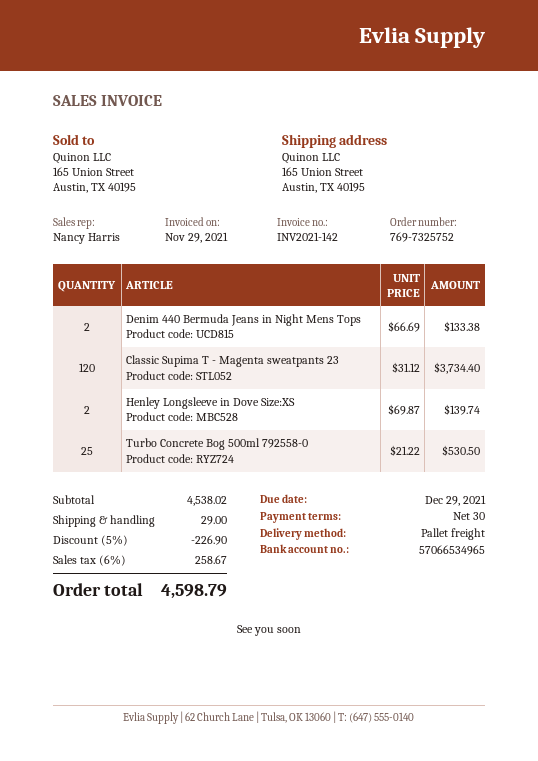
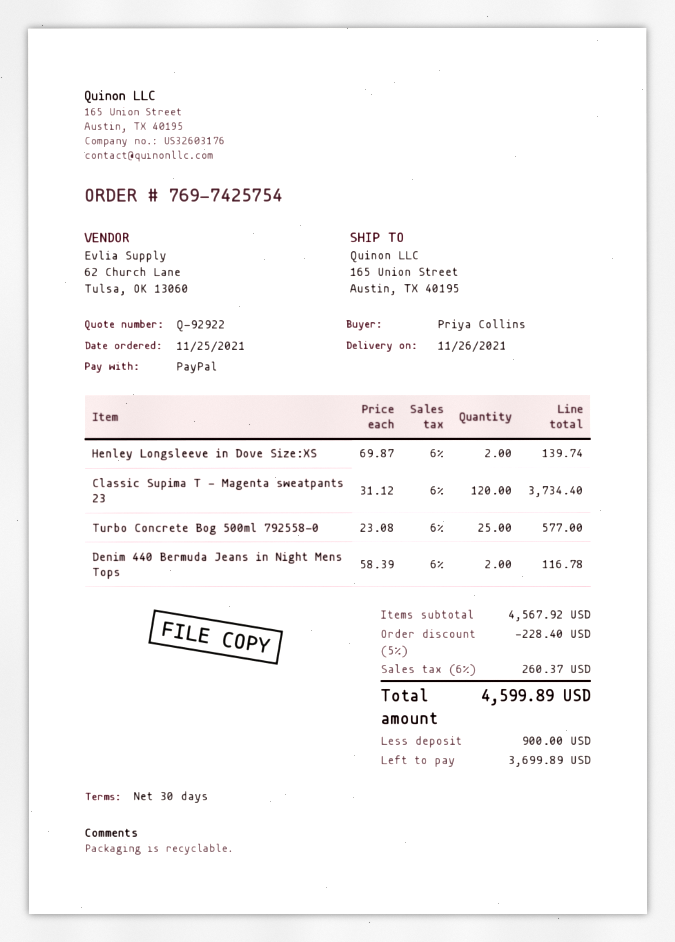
order number: 769-7325752 -> 769-7425754
Denim 440 Bermuda Jeans in Night Mens Tops: 2 x 66.69 = 133.38 -> 2 x 58.39 = 116.78
Turbo Concrete Bog 500ml 792558-0: 25 x 21.22 = 530.50 -> 25 x 23.08 = 577.00
subtotal: 4538.02 -> 4567.92
discount: 5% = 226.90 -> 5% = 228.40
shipping: 29.00 -> none
tax: 6% = 258.67 -> 6% = 260.37
total: 4598.79 -> 4599.89

